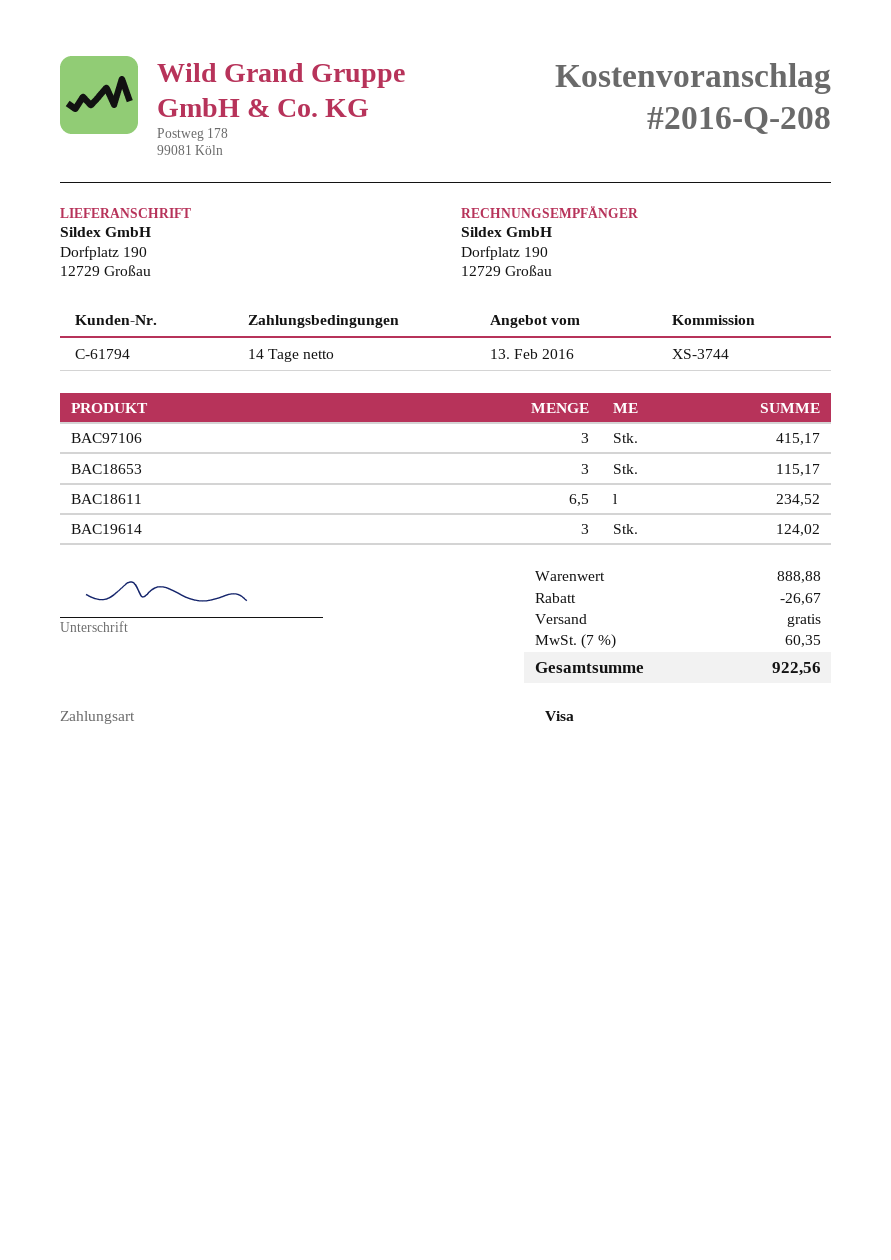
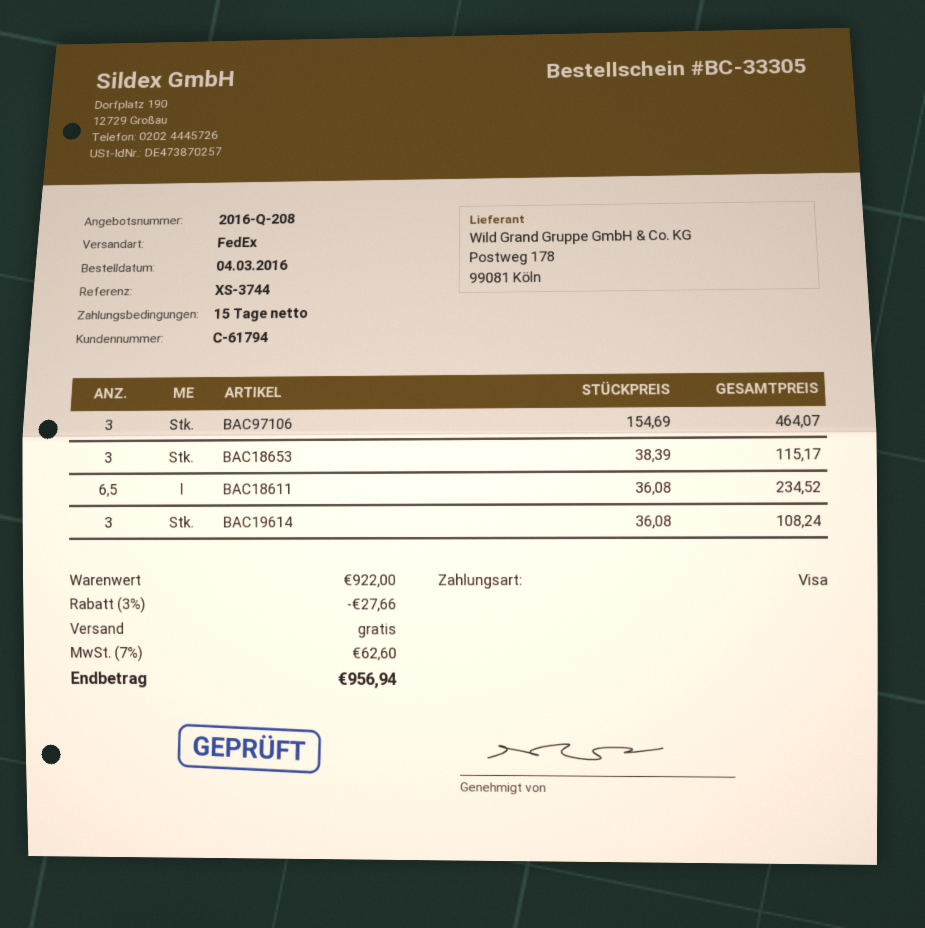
payment terms: 14 days -> 15 days
BAC97106: 3 for 415.17 -> 3 for 464.07
BAC19614: 3 for 124.02 -> 3 for 108.24
subtotal: 888.88 -> 922.00
discount: 26.67 -> 27.66
tax: 7% = 60.35 -> 7% = 62.60
total: 922.56 -> 956.94

